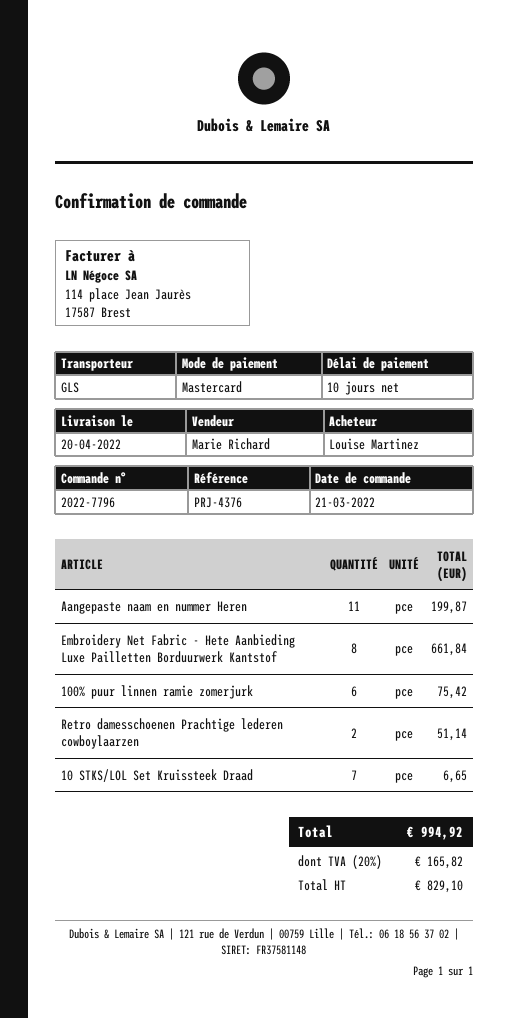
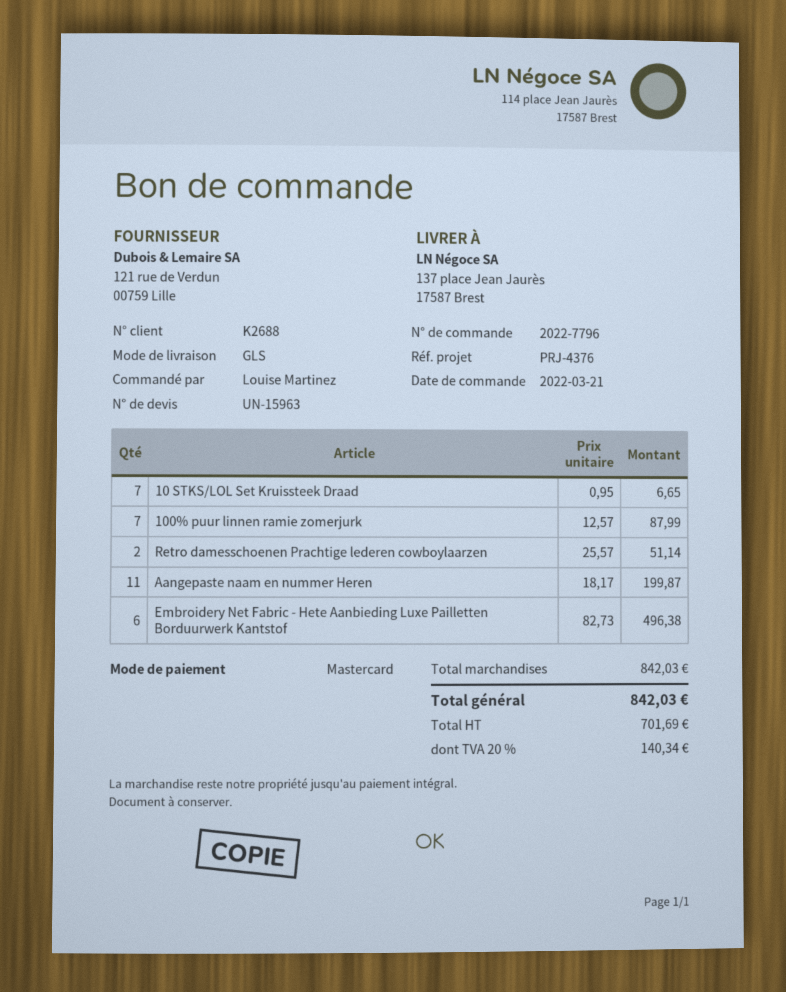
Embroidery Net Fabric - Hete Aanbieding Luxe Pailletten Borduurwerk Kantstof: 8 for 661.84 -> 6 for 496.38
100% puur linnen ramie zomerjurk: 6 for 75.42 -> 7 for 87.99
net: 829.10 -> 701.69
tax: 20% = 165.82 -> 20% = 140.34
total: 994.92 -> 842.03

